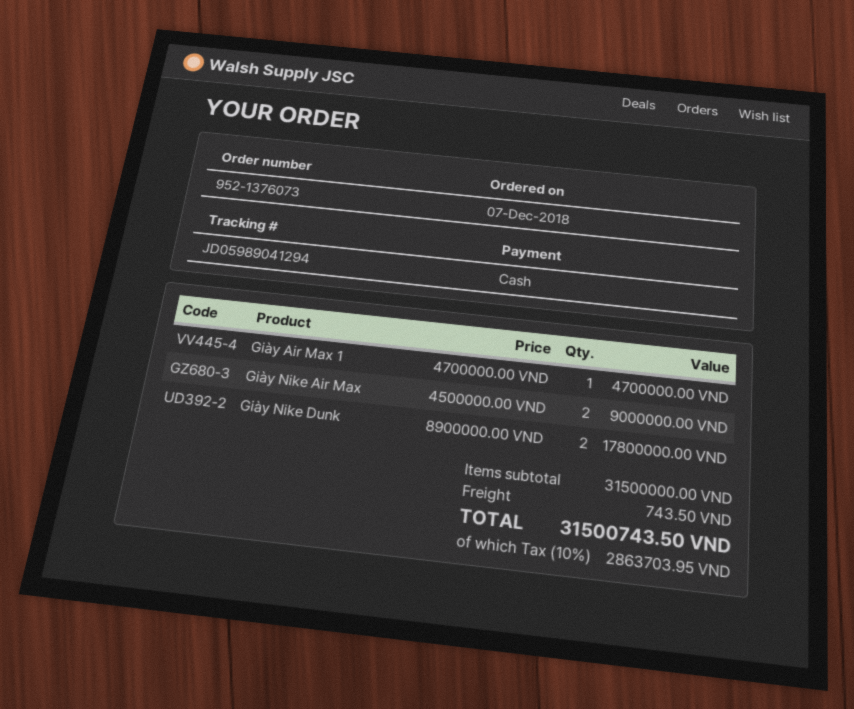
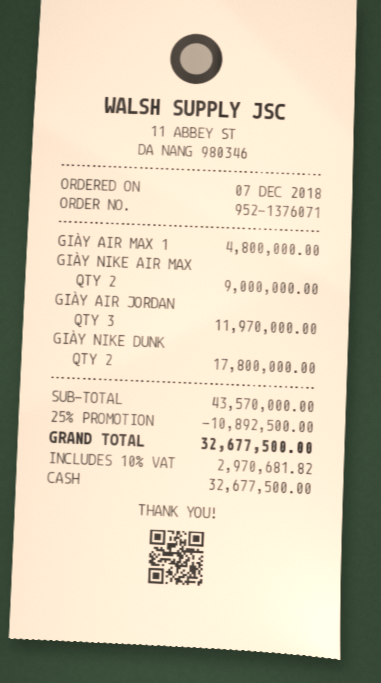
order number: 952-1376073 -> 952-1376071
Giày Air Max 1: 1 for 4700000.00 -> 1 for 4800000.00
GIÀY AIR JORDAN: none -> 3 for 11970000.00
subtotal: 31500000.00 -> 43570000.00
discount: none -> 25% = 10892500.00
shipping: 743.50 -> none
tax: 10% = 2863703.95 -> 10% = 2970681.82
total: 31500743.50 -> 32677500.00

